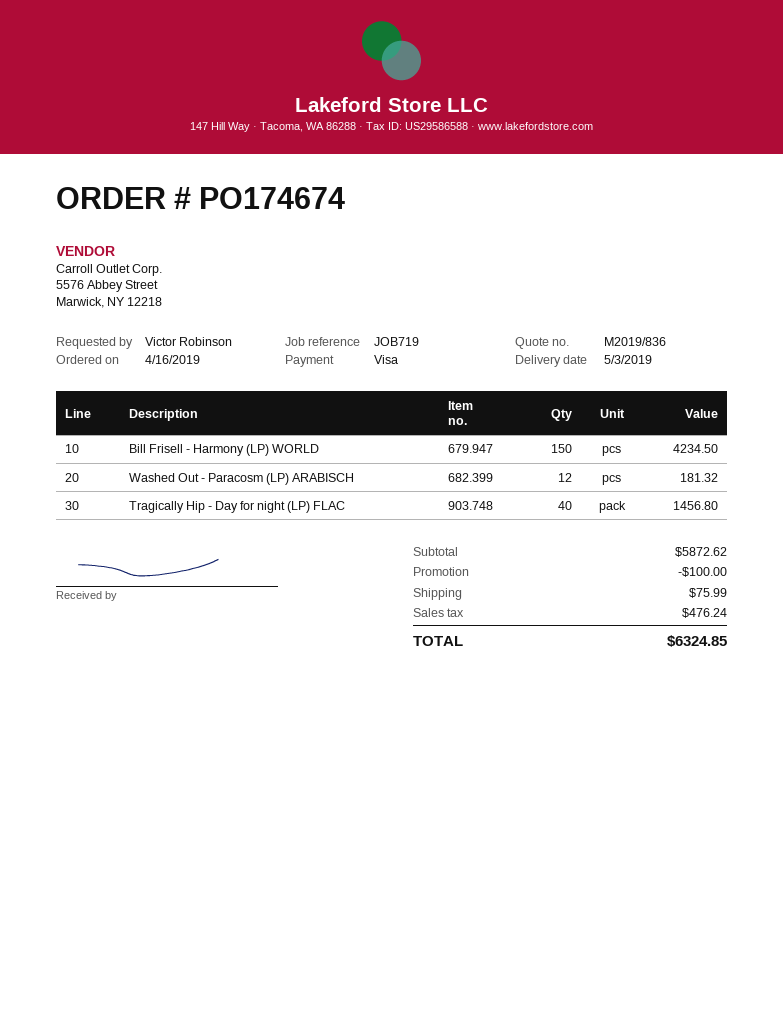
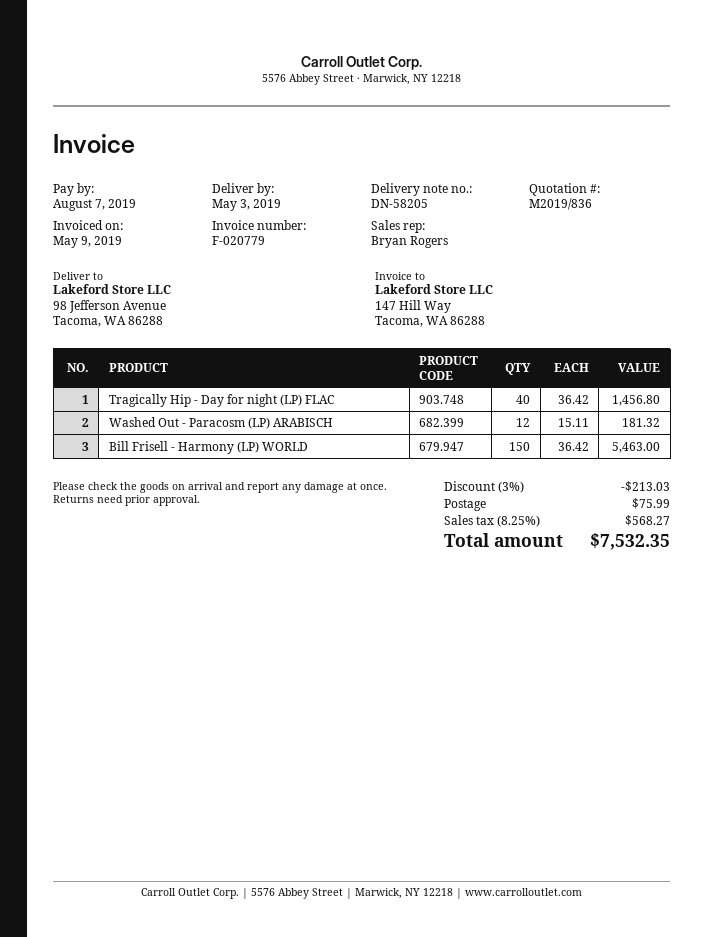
Bill Frisell - Harmony (LP) WORLD: 150 for 4234.50 -> 150 for 5463.00
discount: 100.00 -> 213.03
tax: 476.24 -> 568.27
total: 6324.85 -> 7532.35

